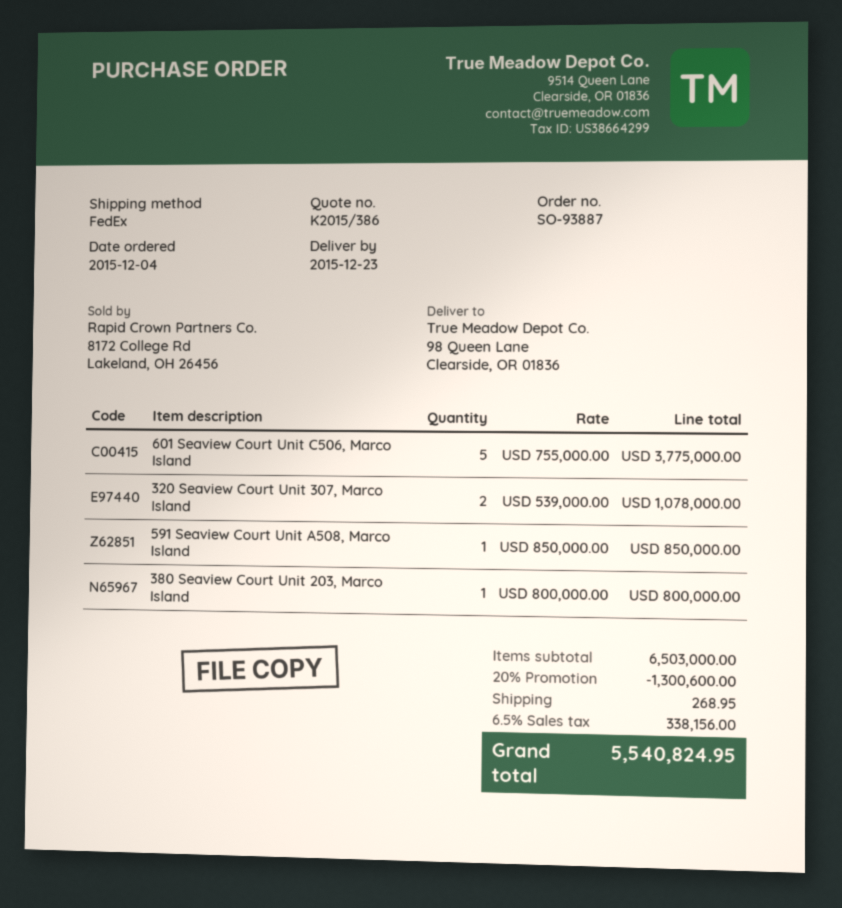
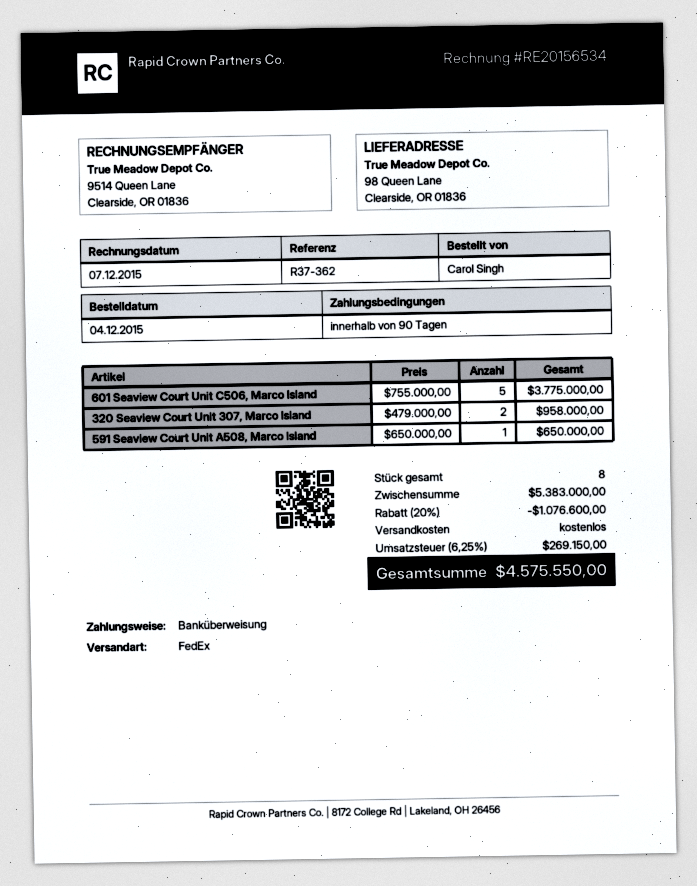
320 Seaview Court Unit 307, Marco Island: 2 x 539000.00 = 1078000.00 -> 2 x 479000.00 = 958000.00
591 Seaview Court Unit A508, Marco Island: 1 x 850000.00 = 850000.00 -> 1 x 650000.00 = 650000.00
380 Seaview Court Unit 203, Marco Island: 1 x 800000.00 = 800000.00 -> none
subtotal: 6503000.00 -> 5383000.00
discount: 20% = 1300600.00 -> 20% = 1076600.00
shipping: 268.95 -> 0.00
tax: 6.5% = 338156.00 -> 6.25% = 269150.00
total: 5540824.95 -> 4575550.00

